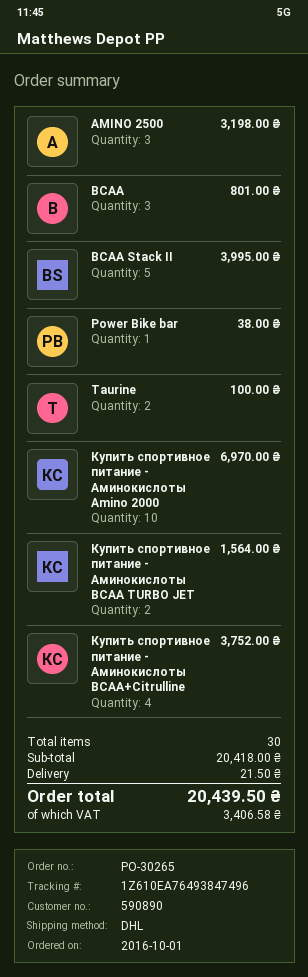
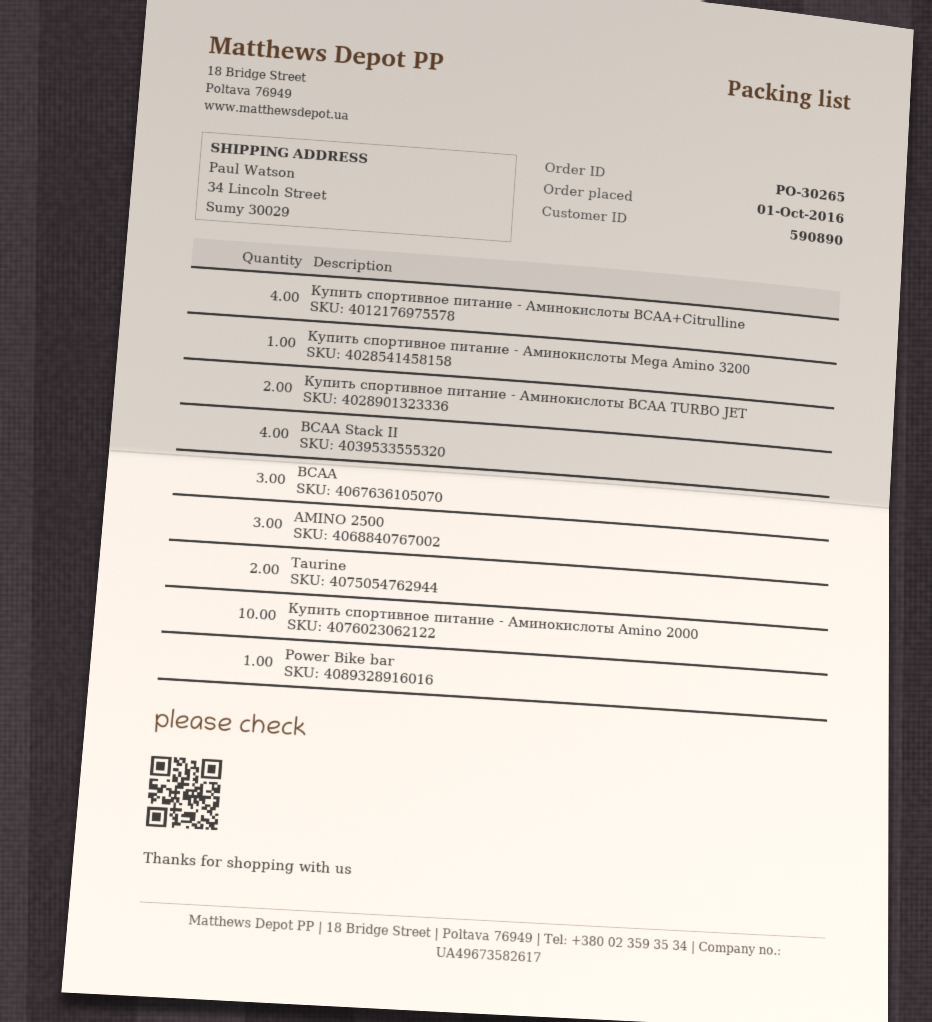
BCAA Stack II: 5 -> 4
Купить спортивное питание - Аминокислоты Mega Amino 3200: none -> 1

